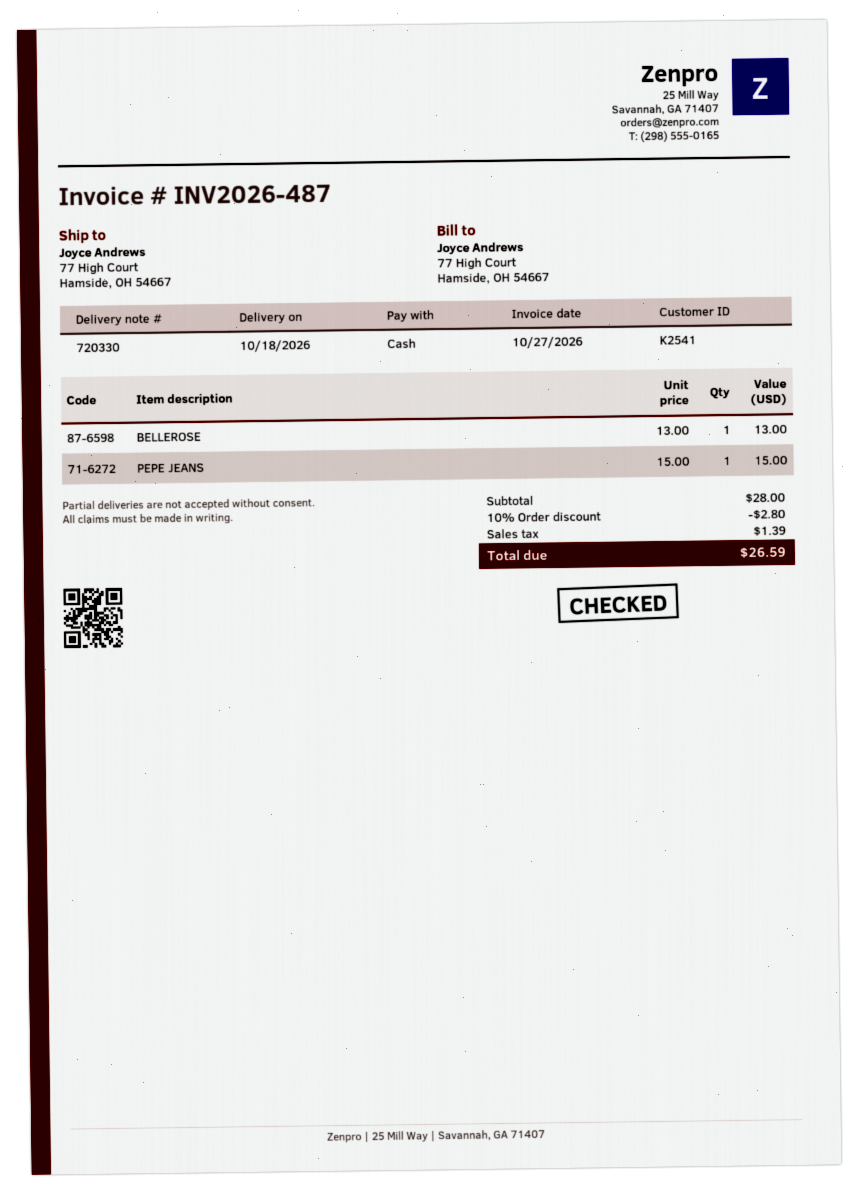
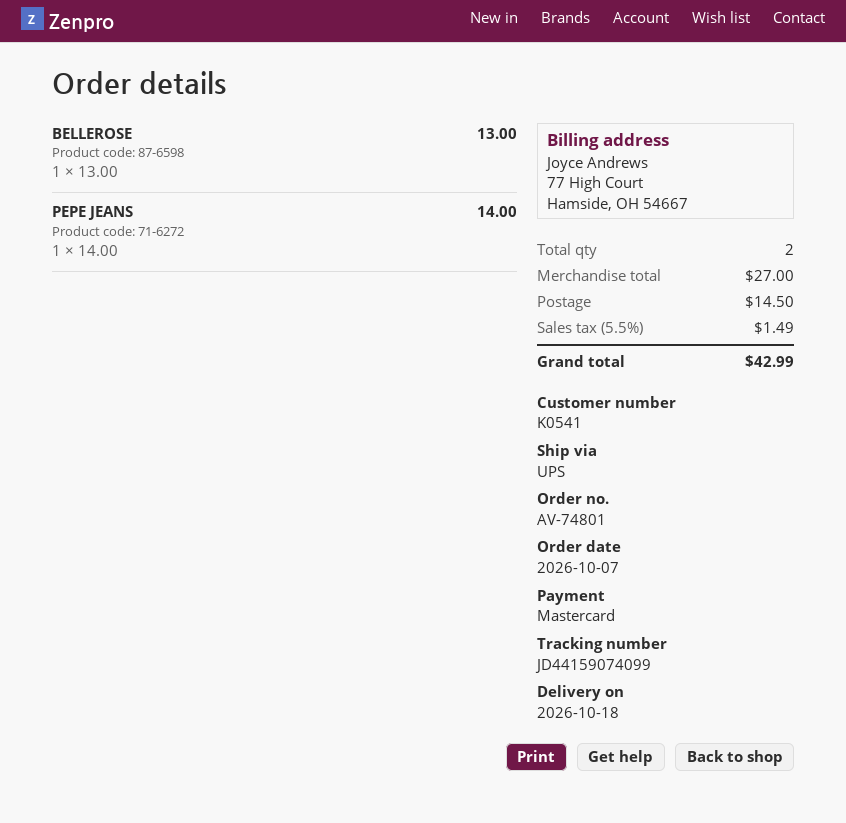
customer number: K2541 -> K0541
payment method: cash -> Mastercard
PEPE JEANS: 1 x 15.00 = 15.00 -> 1 x 14.00 = 14.00
subtotal: 28.00 -> 27.00
discount: 10% = 2.80 -> none
shipping: none -> 14.50
tax: 1.39 -> 1.49
total: 26.59 -> 42.99

